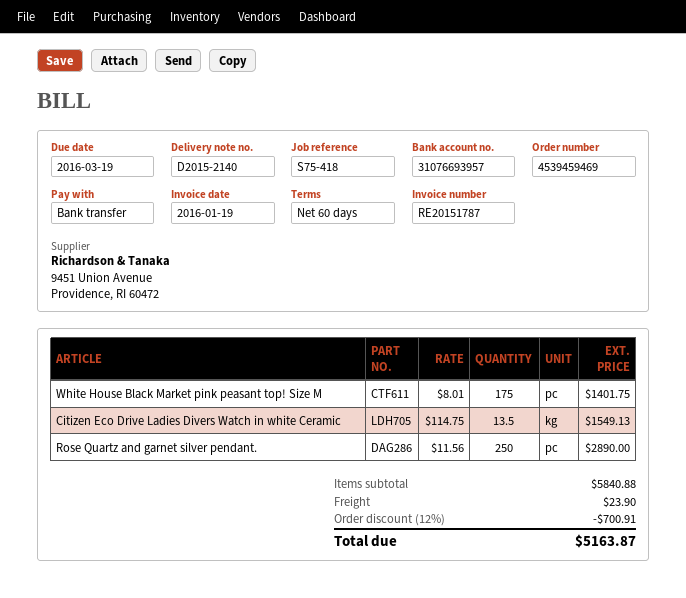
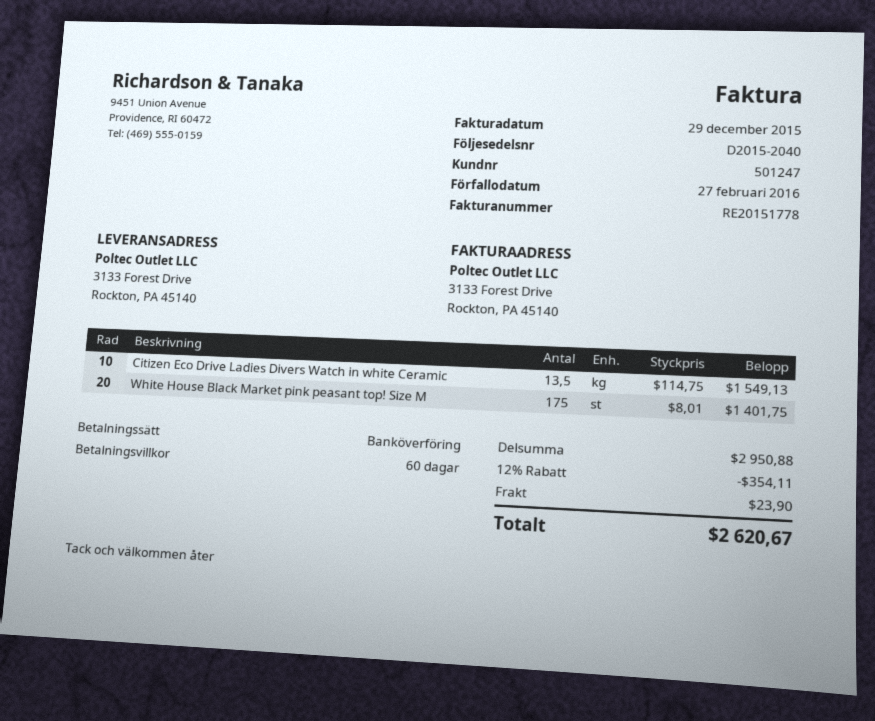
delivery note number: D2015-2140 -> D2015-2040
invoice number: RE20151787 -> RE20151778
invoice date: 2016-01-19 -> 2015-12-29
due date: 2016-03-19 -> 2016-02-27
Rose Quartz and garnet silver pendant.: 250 x 11.56 = 2890.00 -> none
subtotal: 5840.88 -> 2950.88
discount: 12% = 700.91 -> 12% = 354.11
total: 5163.87 -> 2620.67

